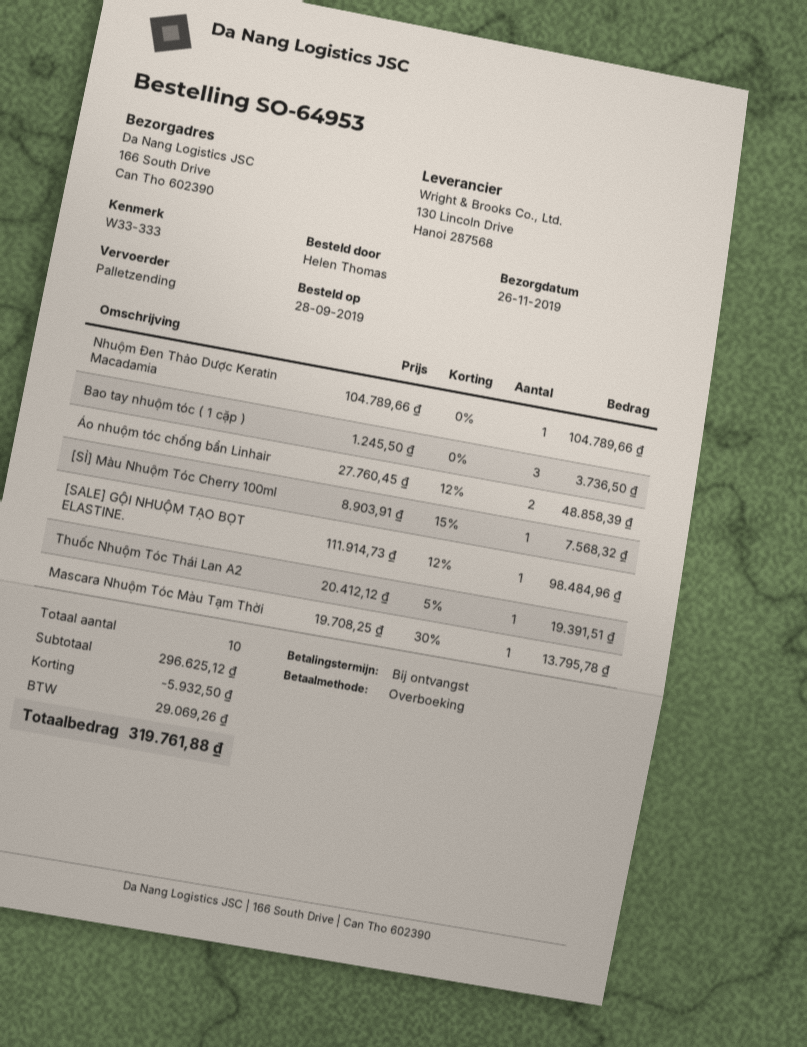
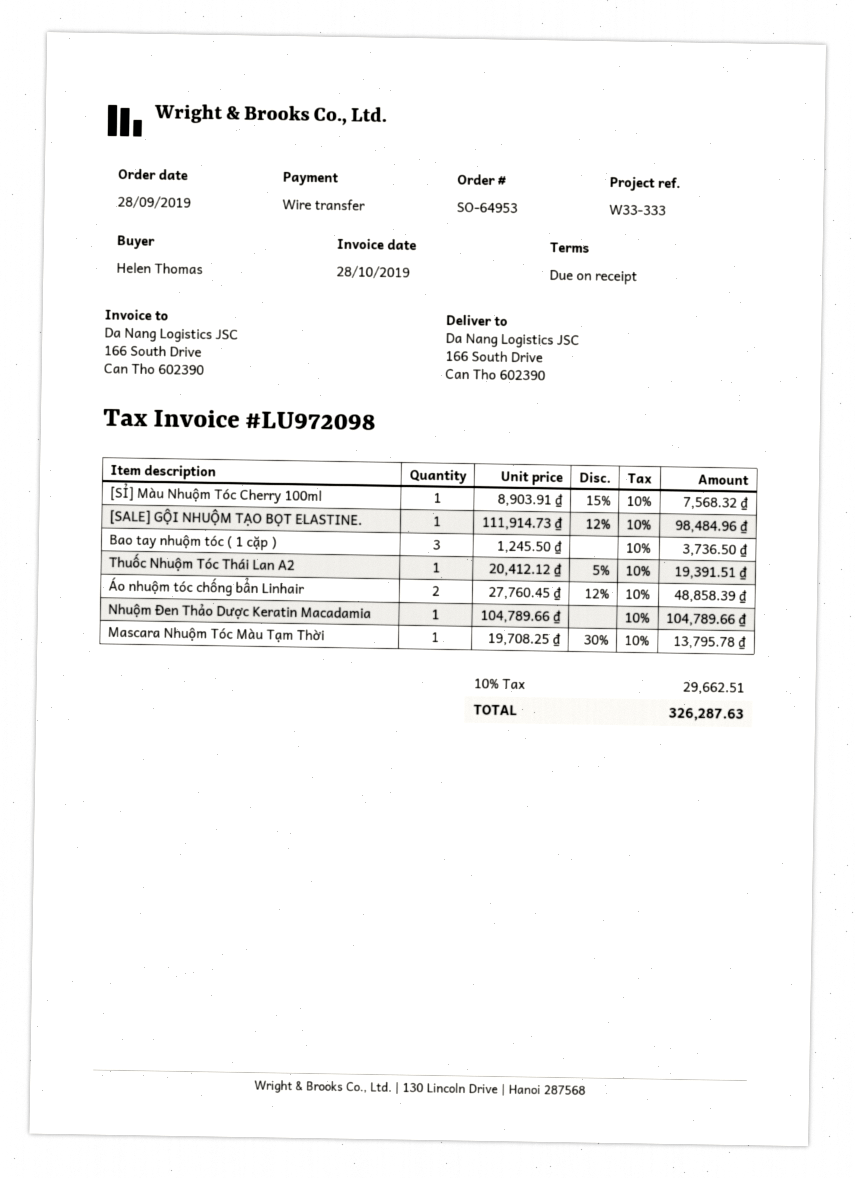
discount: 5932.50 -> none
tax: 29069.26 -> 29662.51
total: 319761.88 -> 326287.63

